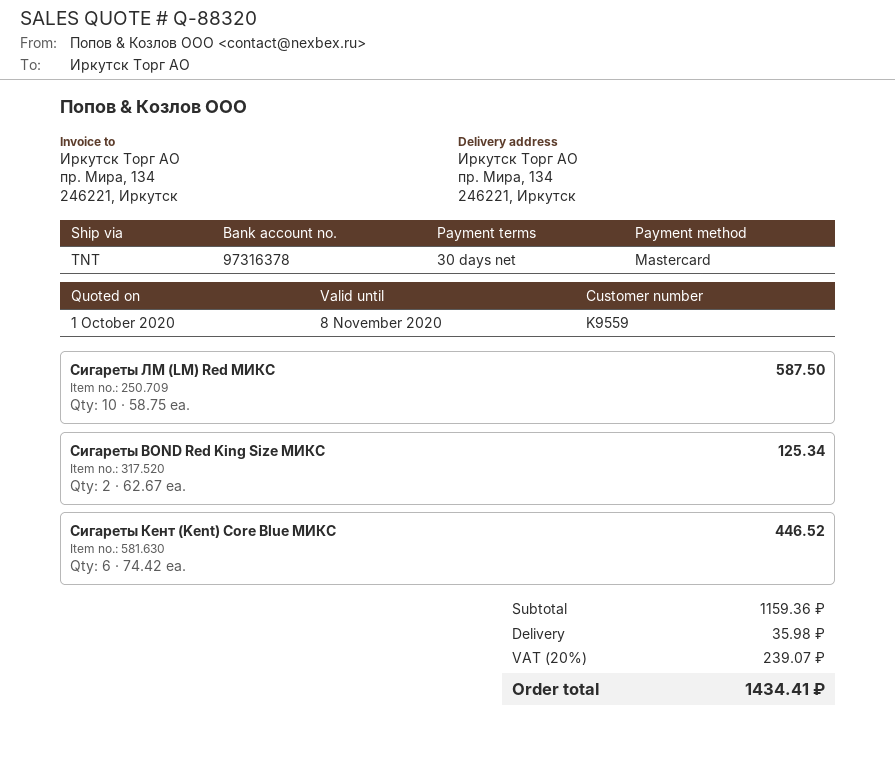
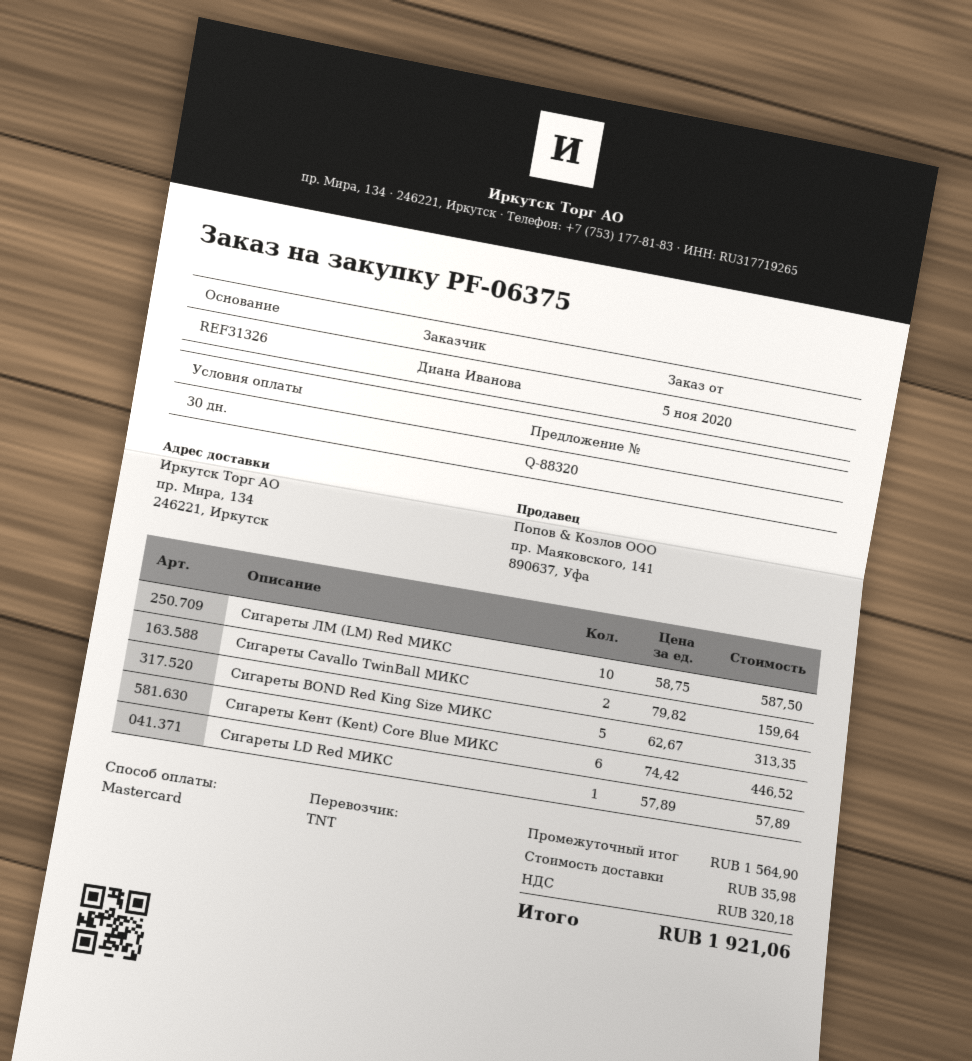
Сигареты BOND Red King Size МИКС: 2 x 62.67 = 125.34 -> 5 x 62.67 = 313.35
Сигареты Cavallo TwinBall МИКС: none -> 2 x 79.82 = 159.64
Сигареты LD Red МИКС: none -> 1 x 57.89 = 57.89
subtotal: 1159.36 -> 1564.90
tax: 239.07 -> 320.18
total: 1434.41 -> 1921.06

